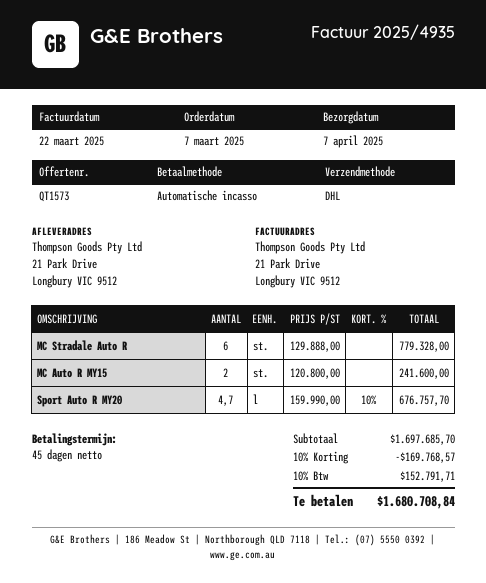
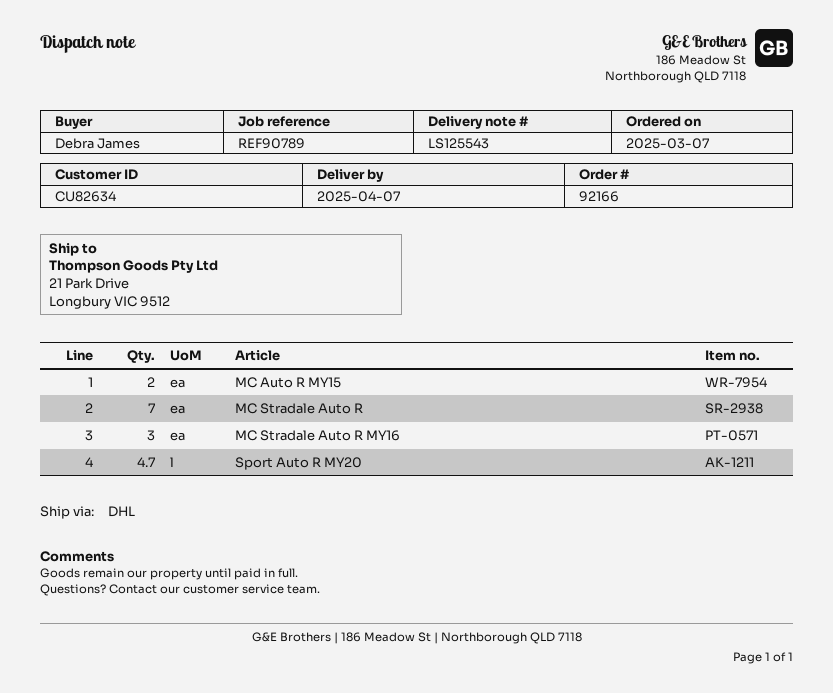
MC Stradale Auto R: 6 -> 7
MC Stradale Auto R MY16: none -> 3

